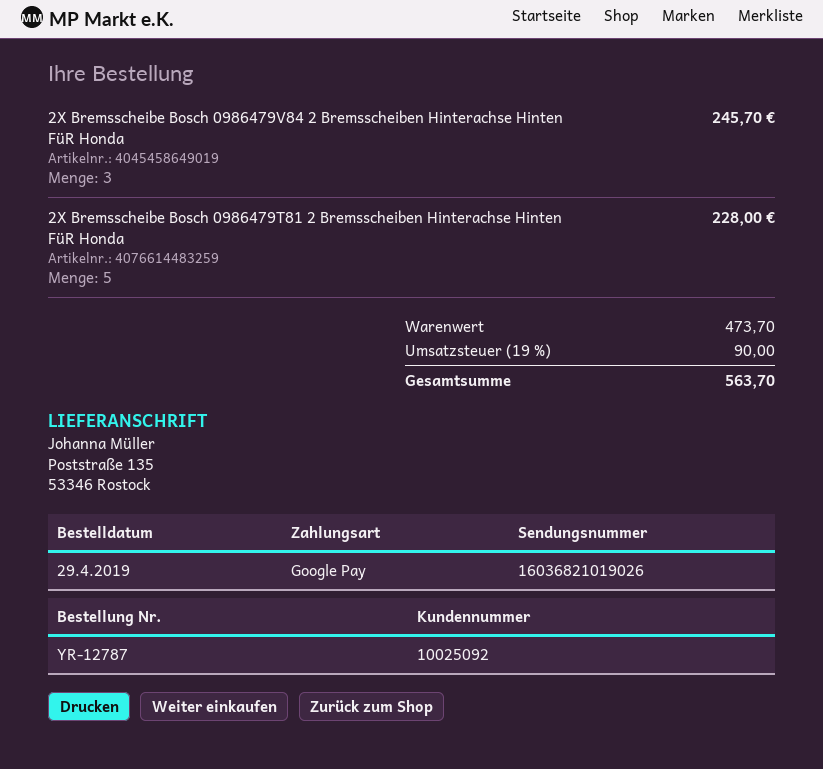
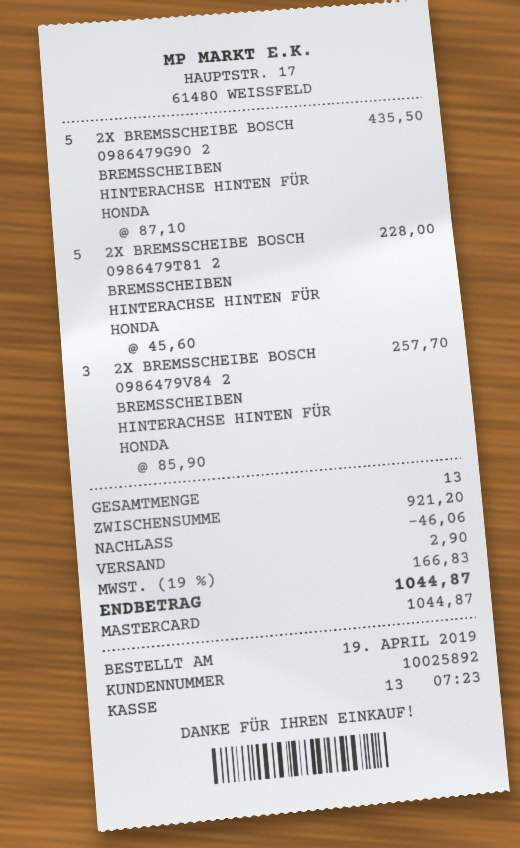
order date: 2019-04-29 -> 2019-04-19
customer number: 10025092 -> 10025892
payment method: Google Pay -> Mastercard
2X Bremsscheibe Bosch 0986479V84 2 Bremsscheiben Hinterachse Hinten FüR Honda: 3 for 245.70 -> 3 for 257.70
2X BREMSSCHEIBE BOSCH 0986479G90 2 BREMSSCHEIBEN HINTERACHSE HINTEN FÜR HONDA: none -> 5 for 435.50
subtotal: 473.70 -> 921.20
discount: none -> 46.06
shipping: none -> 2.90
tax: 19% = 90.00 -> 19% = 166.83
total: 563.70 -> 1044.87

